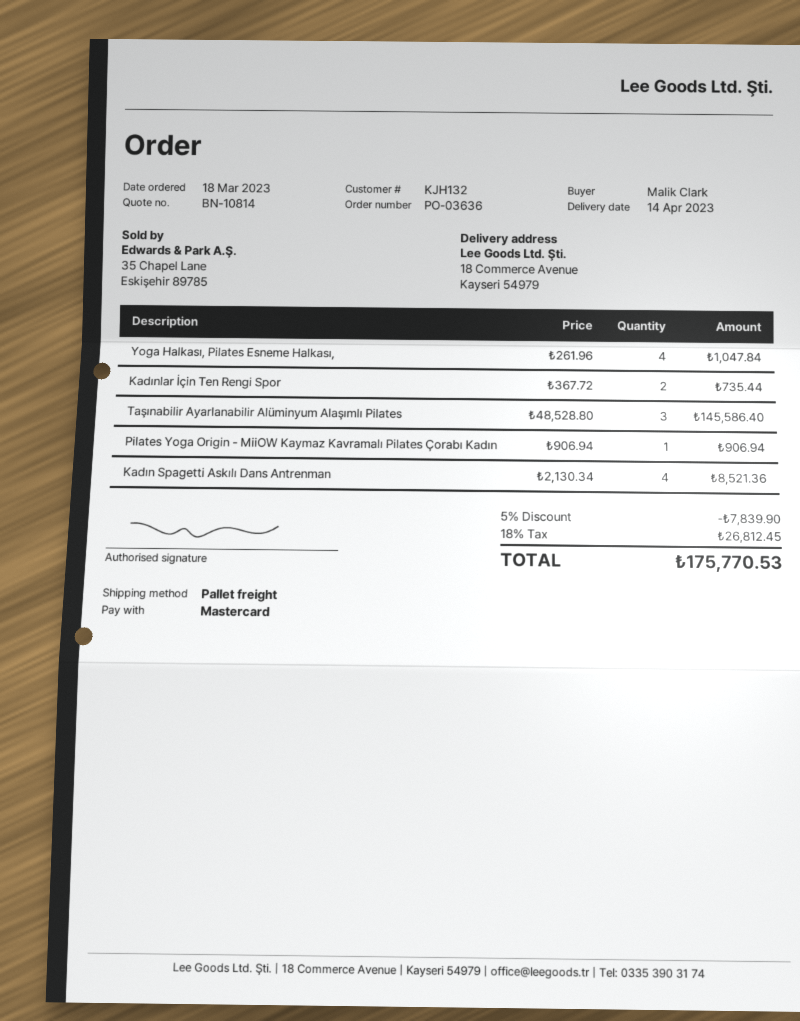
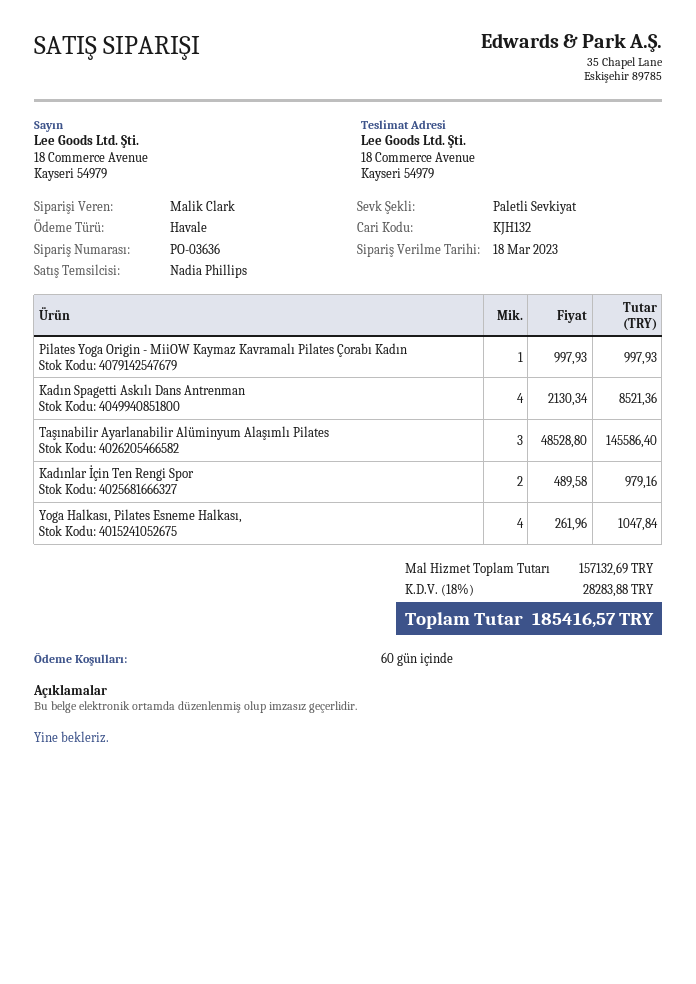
payment method: Mastercard -> bank transfer
Kadınlar İçin Ten Rengi Spor: 2 x 367.72 = 735.44 -> 2 x 489.58 = 979.16
Pilates Yoga Origin - MiiOW Kaymaz Kavramalı Pilates Çorabı Kadın: 1 x 906.94 = 906.94 -> 1 x 997.93 = 997.93
discount: 5% = 7839.90 -> none
tax: 18% = 26812.45 -> 18% = 28283.88
total: 175770.53 -> 185416.57

